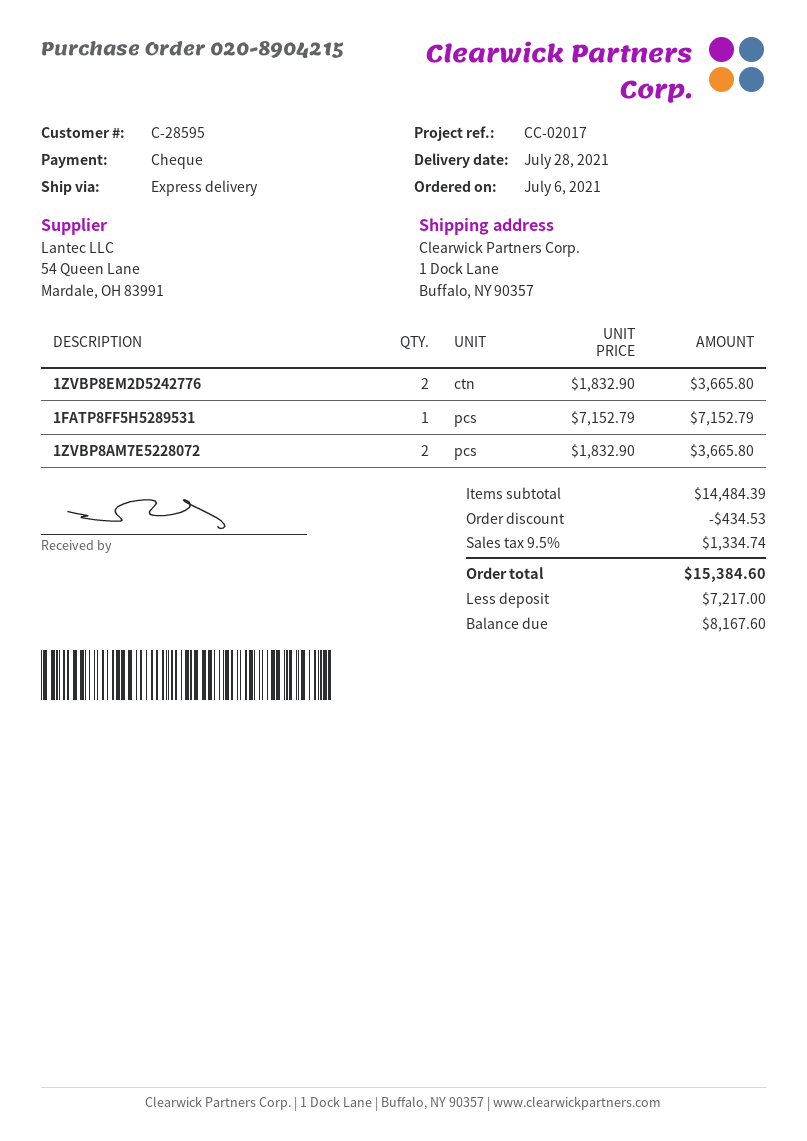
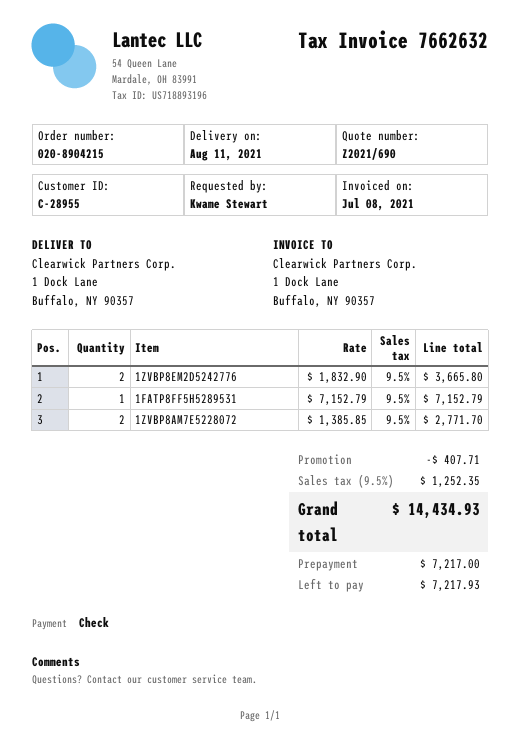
delivery date: 2021-07-28 -> 2021-08-11
customer number: C-28595 -> C-28955
1ZVBP8AM7E5228072: 2 x 1832.90 = 3665.80 -> 2 x 1385.85 = 2771.70
discount: 434.53 -> 407.71
tax: 9.5% = 1334.74 -> 9.5% = 1252.35
total: 15384.60 -> 14434.93
balance: 8167.60 -> 7217.93

